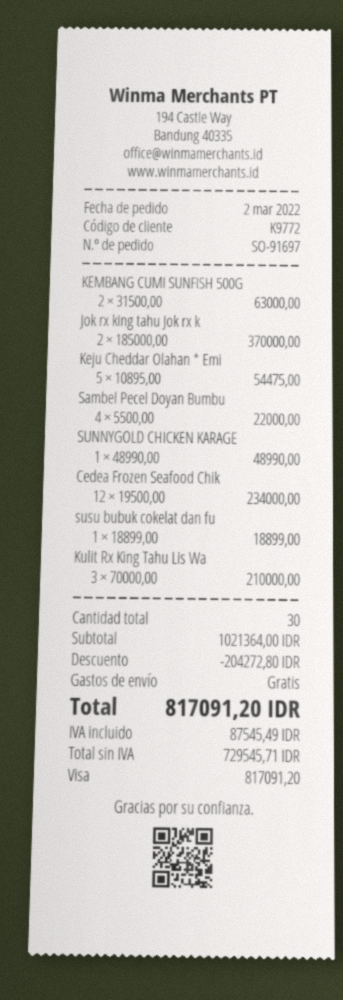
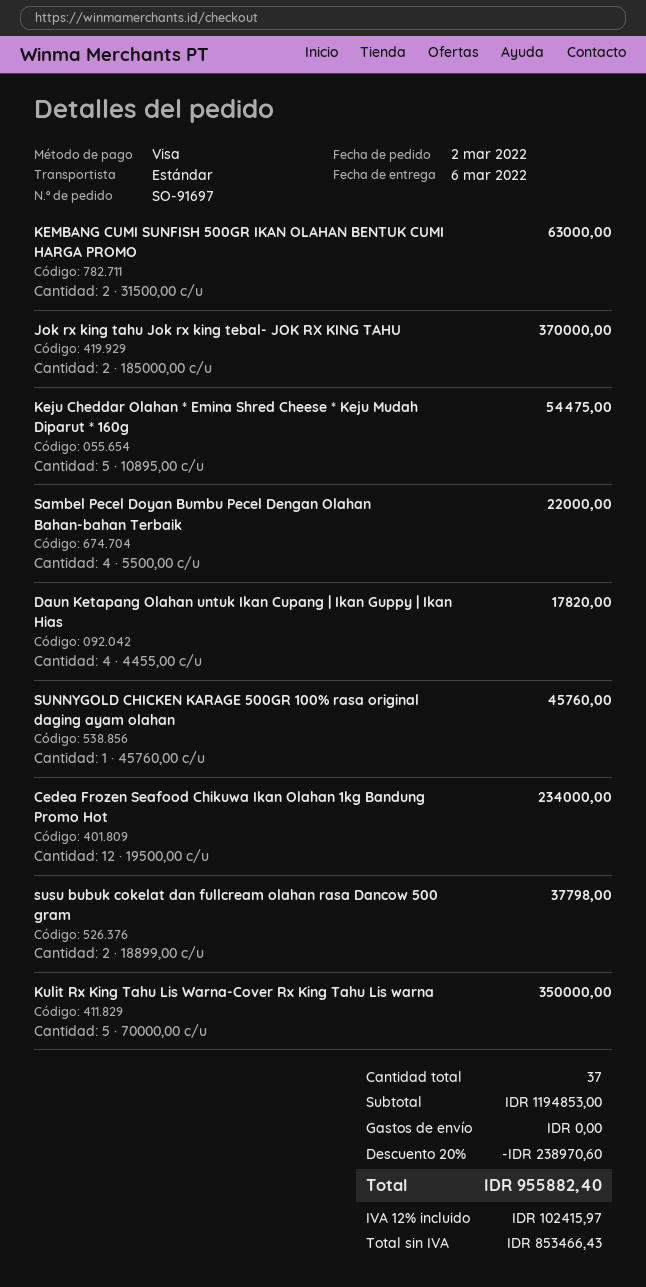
SUNNYGOLD CHICKEN KARAGE: 1 x 48990.00 = 48990.00 -> 1 x 45760.00 = 45760.00
susu bubuk cokelat dan fu: 1 x 18899.00 = 18899.00 -> 2 x 18899.00 = 37798.00
Kulit Rx King Tahu Lis Wa: 3 x 70000.00 = 210000.00 -> 5 x 70000.00 = 350000.00
Daun Ketapang Olahan untuk Ikan Cupang | Ikan Guppy | Ikan Hias: none -> 4 x 4455.00 = 17820.00
total quantity: 30 -> 37
subtotal: 1021364.00 -> 1194853.00
discount: 204272.80 -> 238970.60
net: 729545.71 -> 853466.43
tax: 87545.49 -> 102415.97
total: 817091.20 -> 955882.40

